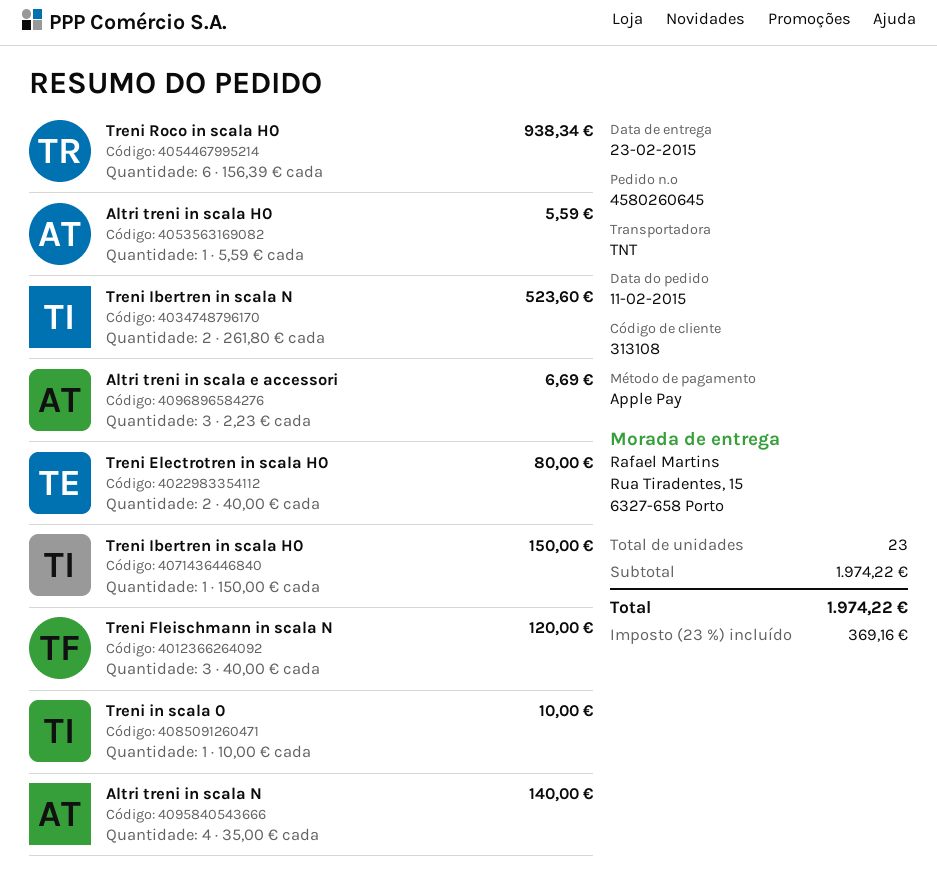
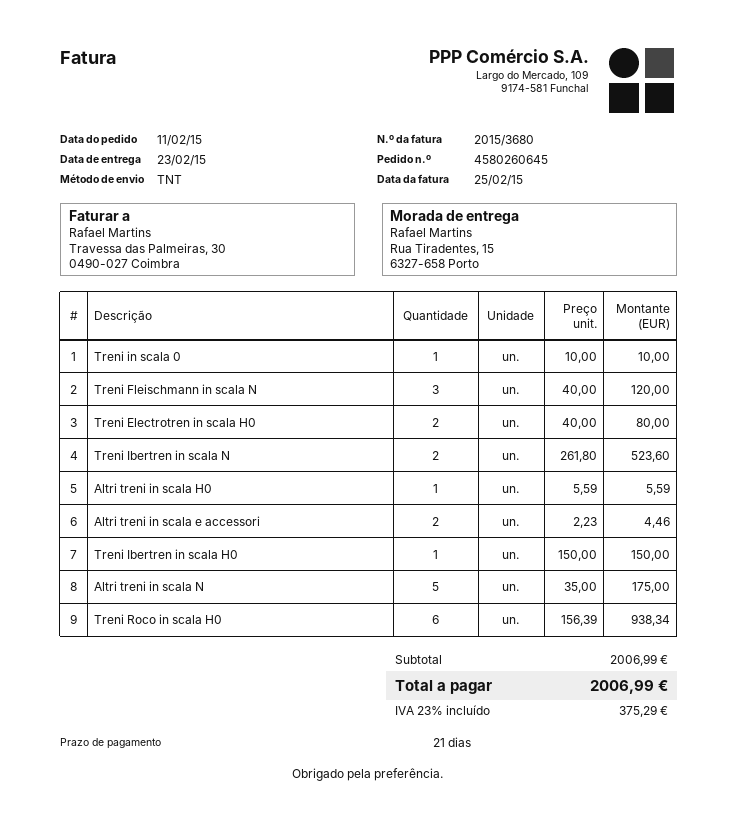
Altri treni in scala e accessori: 3 x 2.23 = 6.69 -> 2 x 2.23 = 4.46
Altri treni in scala N: 4 x 35.00 = 140.00 -> 5 x 35.00 = 175.00
subtotal: 1974.22 -> 2006.99
tax: 23% = 369.16 -> 23% = 375.29
total: 1974.22 -> 2006.99

